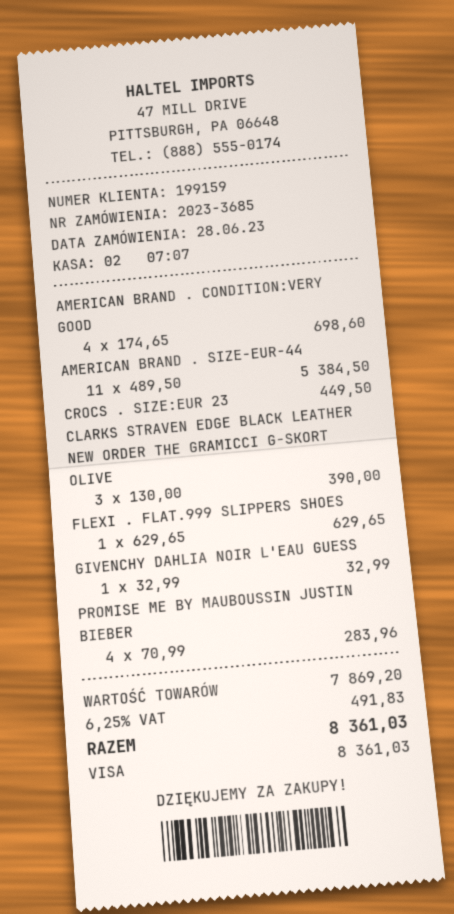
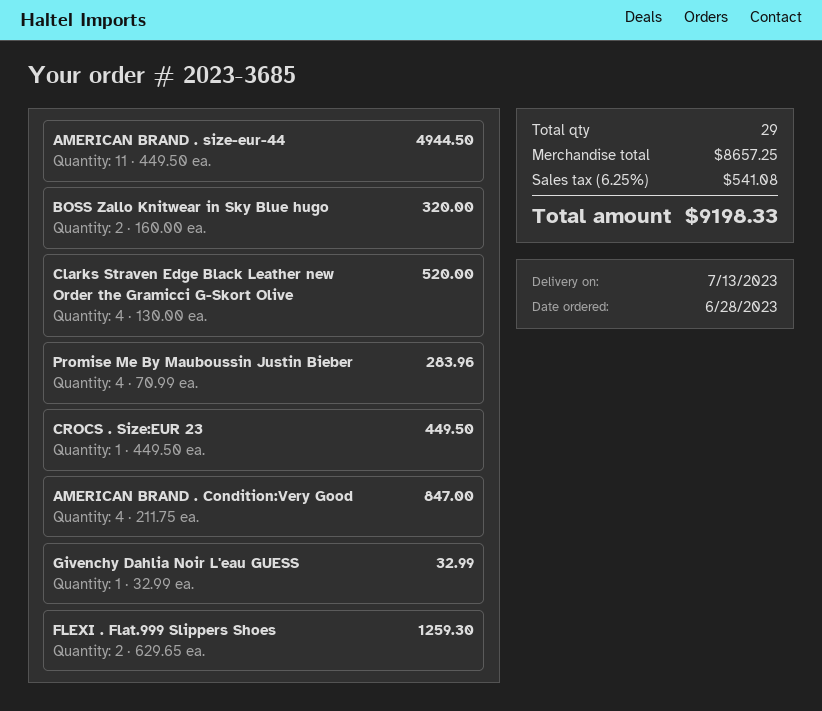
AMERICAN BRAND . CONDITION:VERY GOOD: 4 x 174.65 = 698.60 -> 4 x 211.75 = 847.00
AMERICAN BRAND . SIZE-EUR-44: 11 x 489.50 = 5384.50 -> 11 x 449.50 = 4944.50
CLARKS STRAVEN EDGE BLACK LEATHER NEW ORDER THE GRAMICCI G-SKORT OLIVE: 3 x 130.00 = 390.00 -> 4 x 130.00 = 520.00
FLEXI . FLAT.999 SLIPPERS SHOES: 1 x 629.65 = 629.65 -> 2 x 629.65 = 1259.30
BOSS Zallo Knitwear in Sky Blue hugo: none -> 2 x 160.00 = 320.00
subtotal: 7869.20 -> 8657.25
tax: 6.25% = 491.83 -> 6.25% = 541.08
total: 8361.03 -> 9198.33

